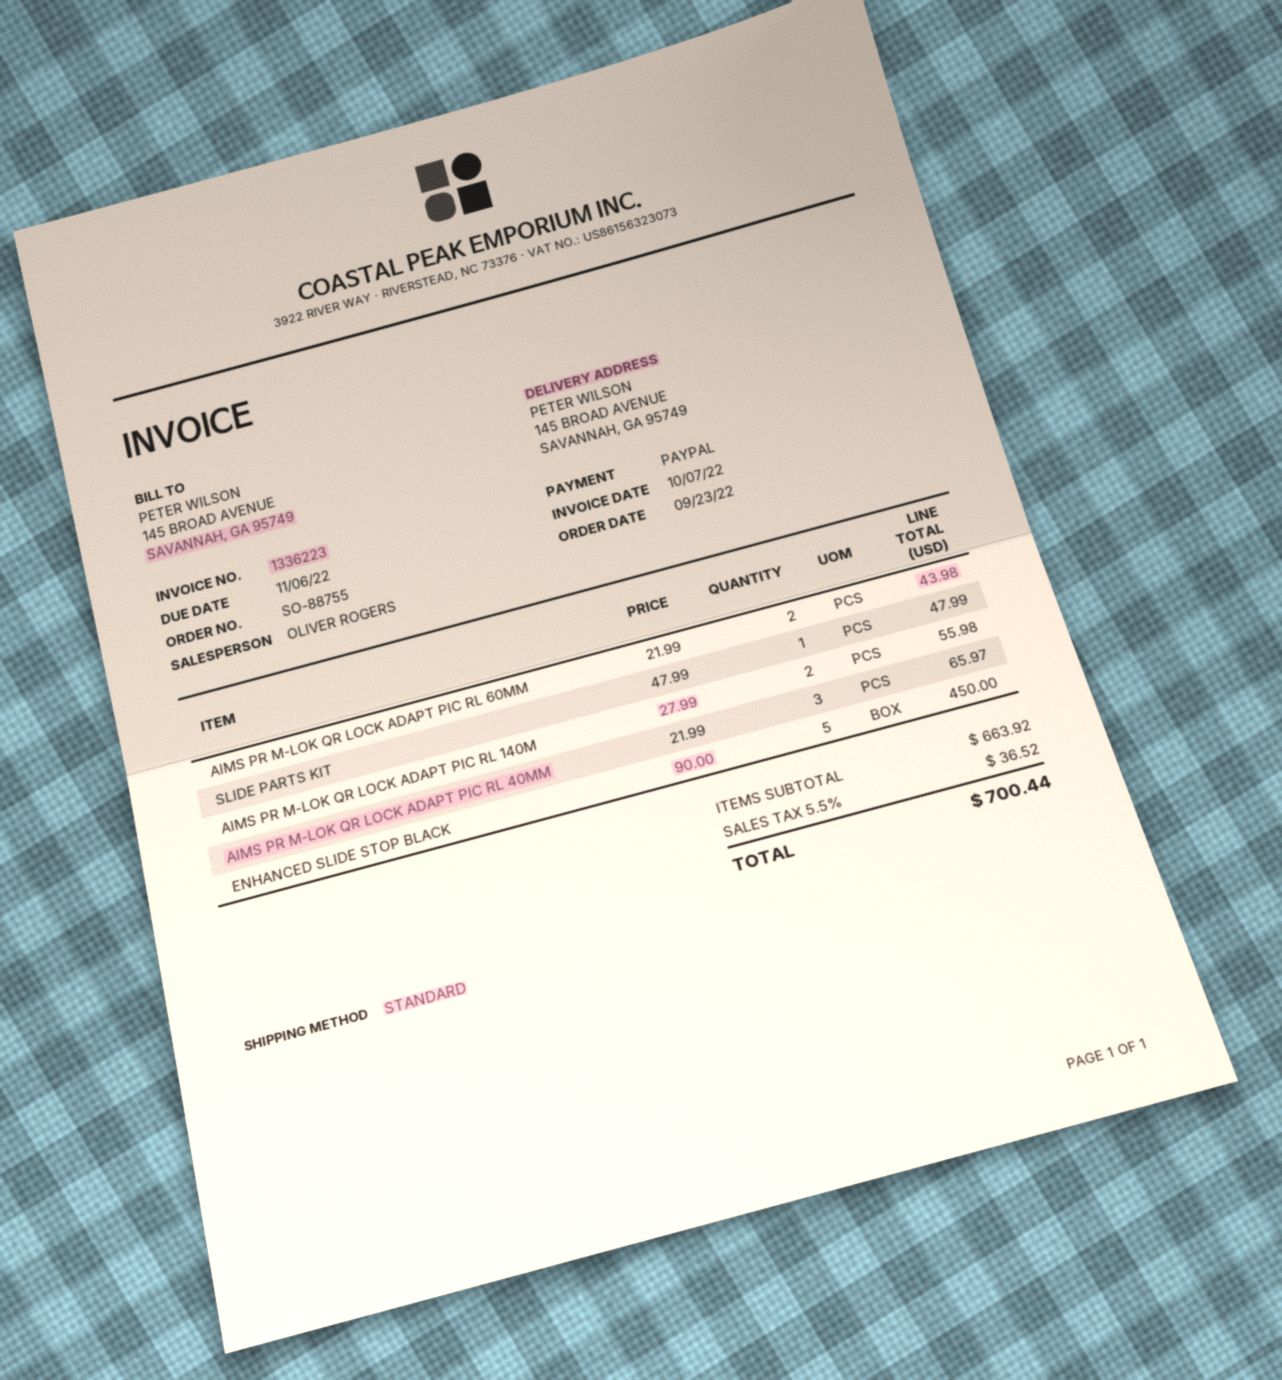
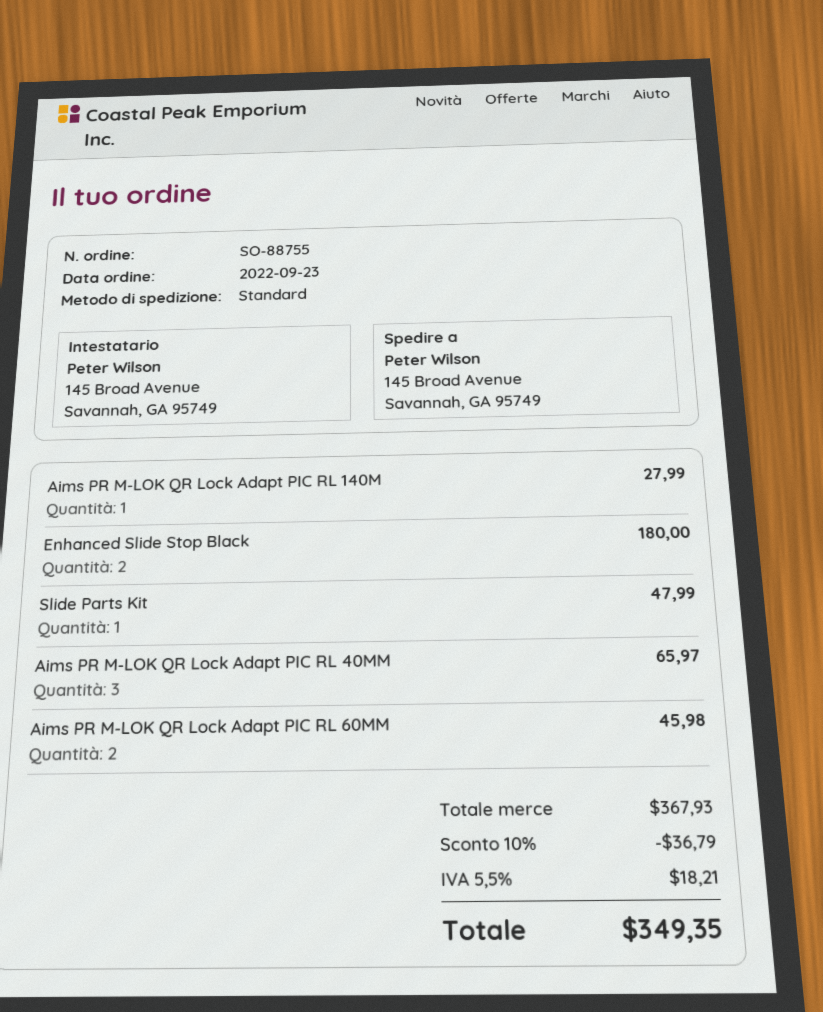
AIMS PR M-LOK QR LOCK ADAPT PIC RL 60MM: 2 for 43.98 -> 2 for 45.98
AIMS PR M-LOK QR LOCK ADAPT PIC RL 140M: 2 for 55.98 -> 1 for 27.99
ENHANCED SLIDE STOP BLACK: 5 for 450.00 -> 2 for 180.00
subtotal: 663.92 -> 367.93
discount: none -> 10% = 36.79
tax: 5.5% = 36.52 -> 5.5% = 18.21
total: 700.44 -> 349.35

